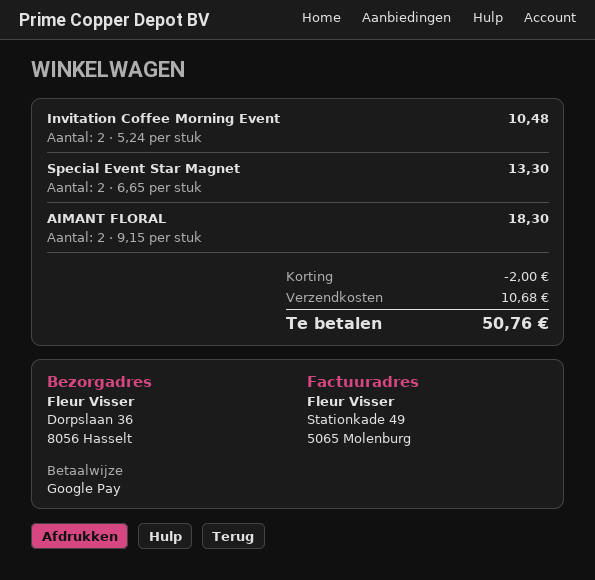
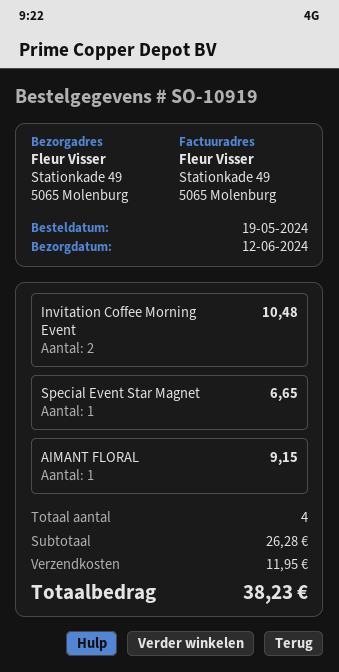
ship to: Dorpslaan 36, 8056 Hasselt -> Stationkade 49, 5065 Molenburg
Special Event Star Magnet: 2 for 13.30 -> 1 for 6.65
AIMANT FLORAL: 2 for 18.30 -> 1 for 9.15
discount: 2.00 -> none
shipping: 10.68 -> 11.95
total: 50.76 -> 38.23

